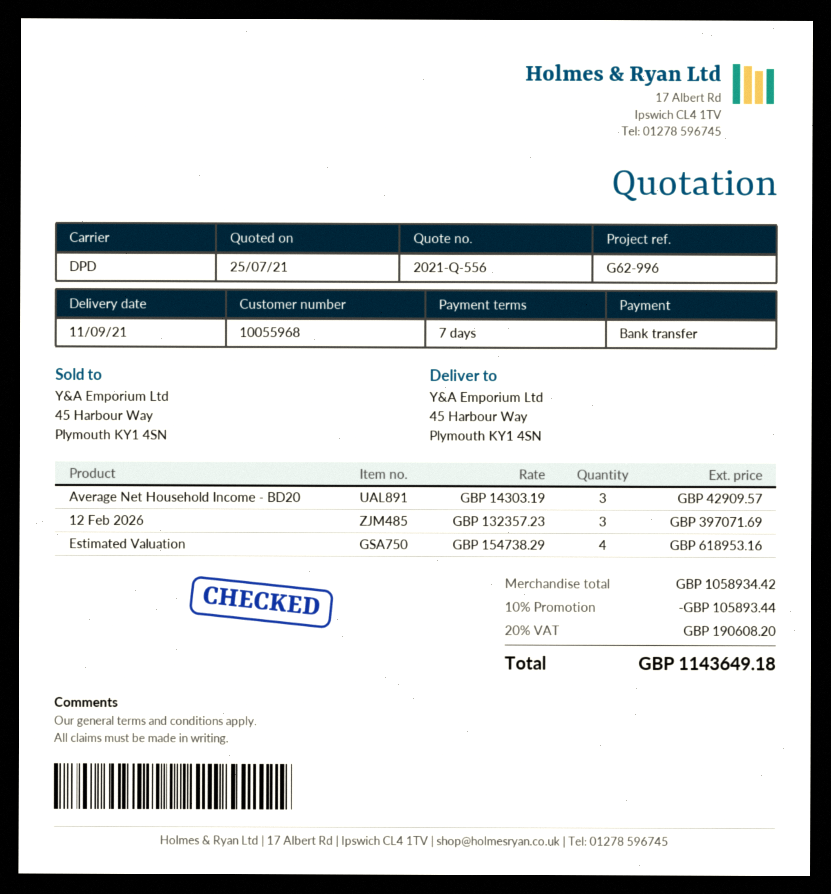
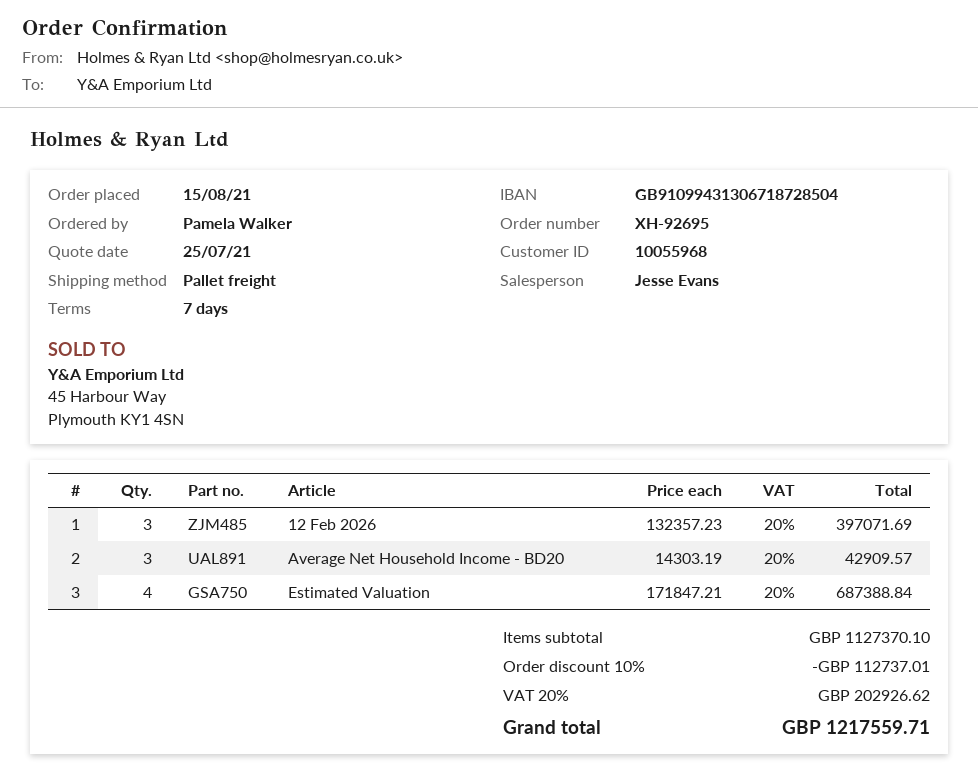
shipping method: DPD -> pallet freight
Estimated Valuation: 4 x 154738.29 = 618953.16 -> 4 x 171847.21 = 687388.84
subtotal: 1058934.42 -> 1127370.10
discount: 10% = 105893.44 -> 10% = 112737.01
tax: 20% = 190608.20 -> 20% = 202926.62
total: 1143649.18 -> 1217559.71

